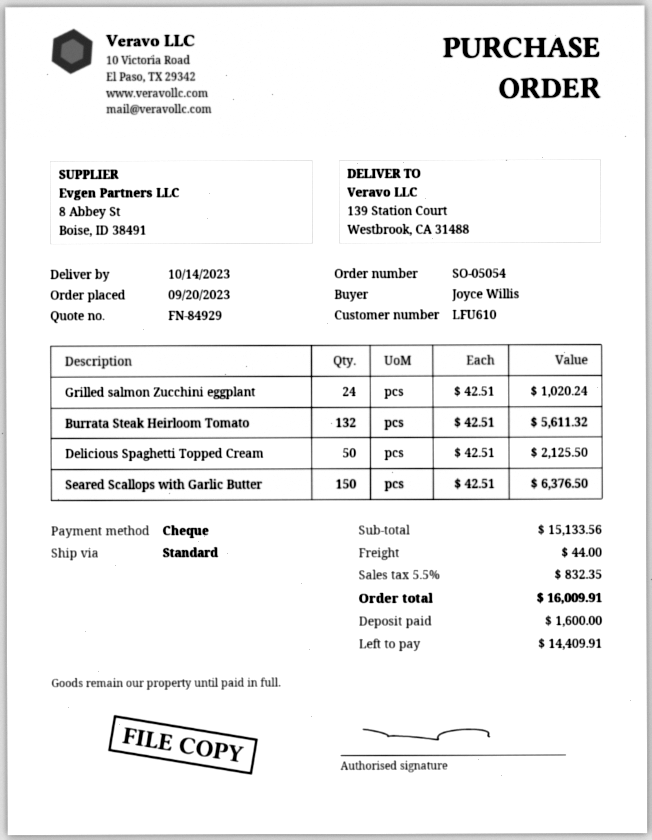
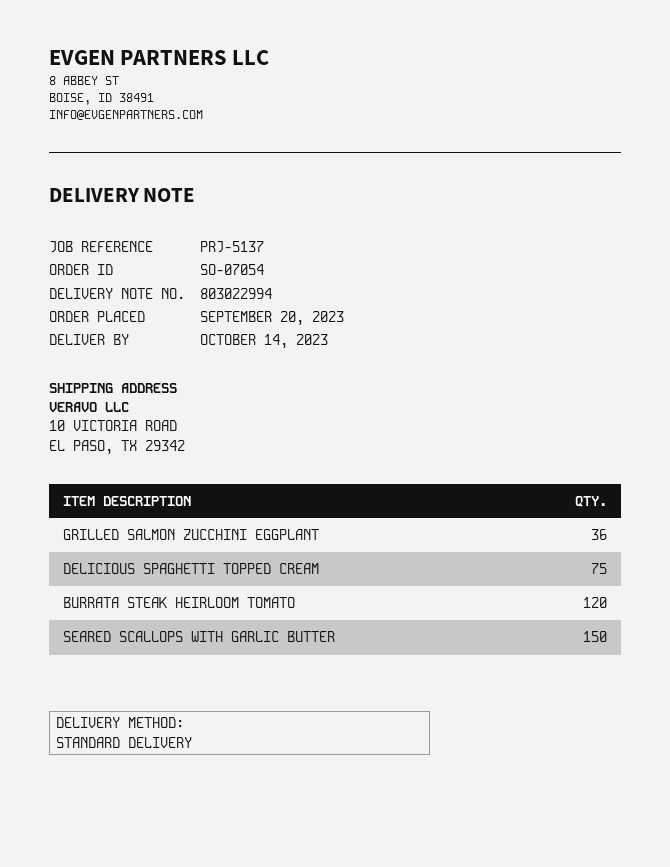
order number: SO-05054 -> SO-07054
ship to: 139 Station Court, Westbrook, CA 31488 -> 10 VICTORIA ROAD, EL PASO, TX 29342
Grilled salmon Zucchini eggplant: 24 -> 36
Burrata Steak Heirloom Tomato: 132 -> 120
Delicious Spaghetti Topped Cream: 50 -> 75

